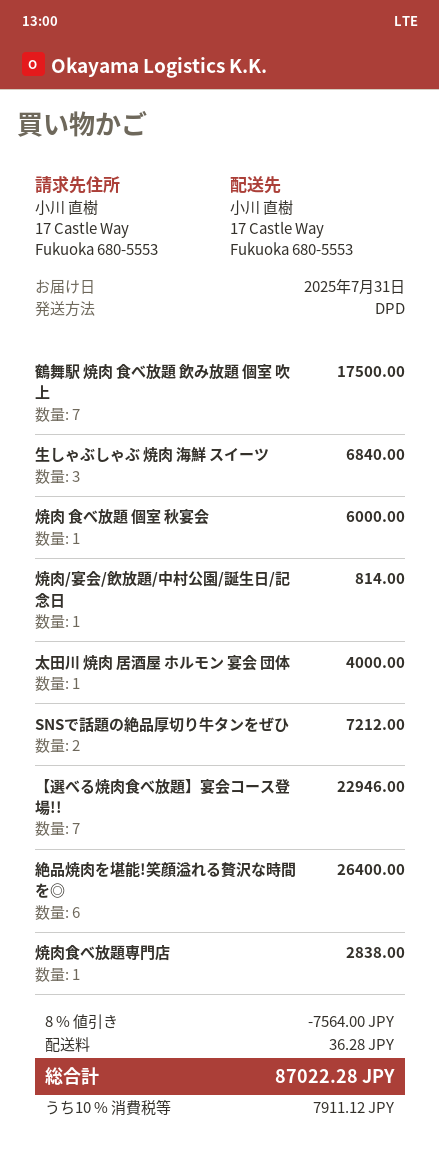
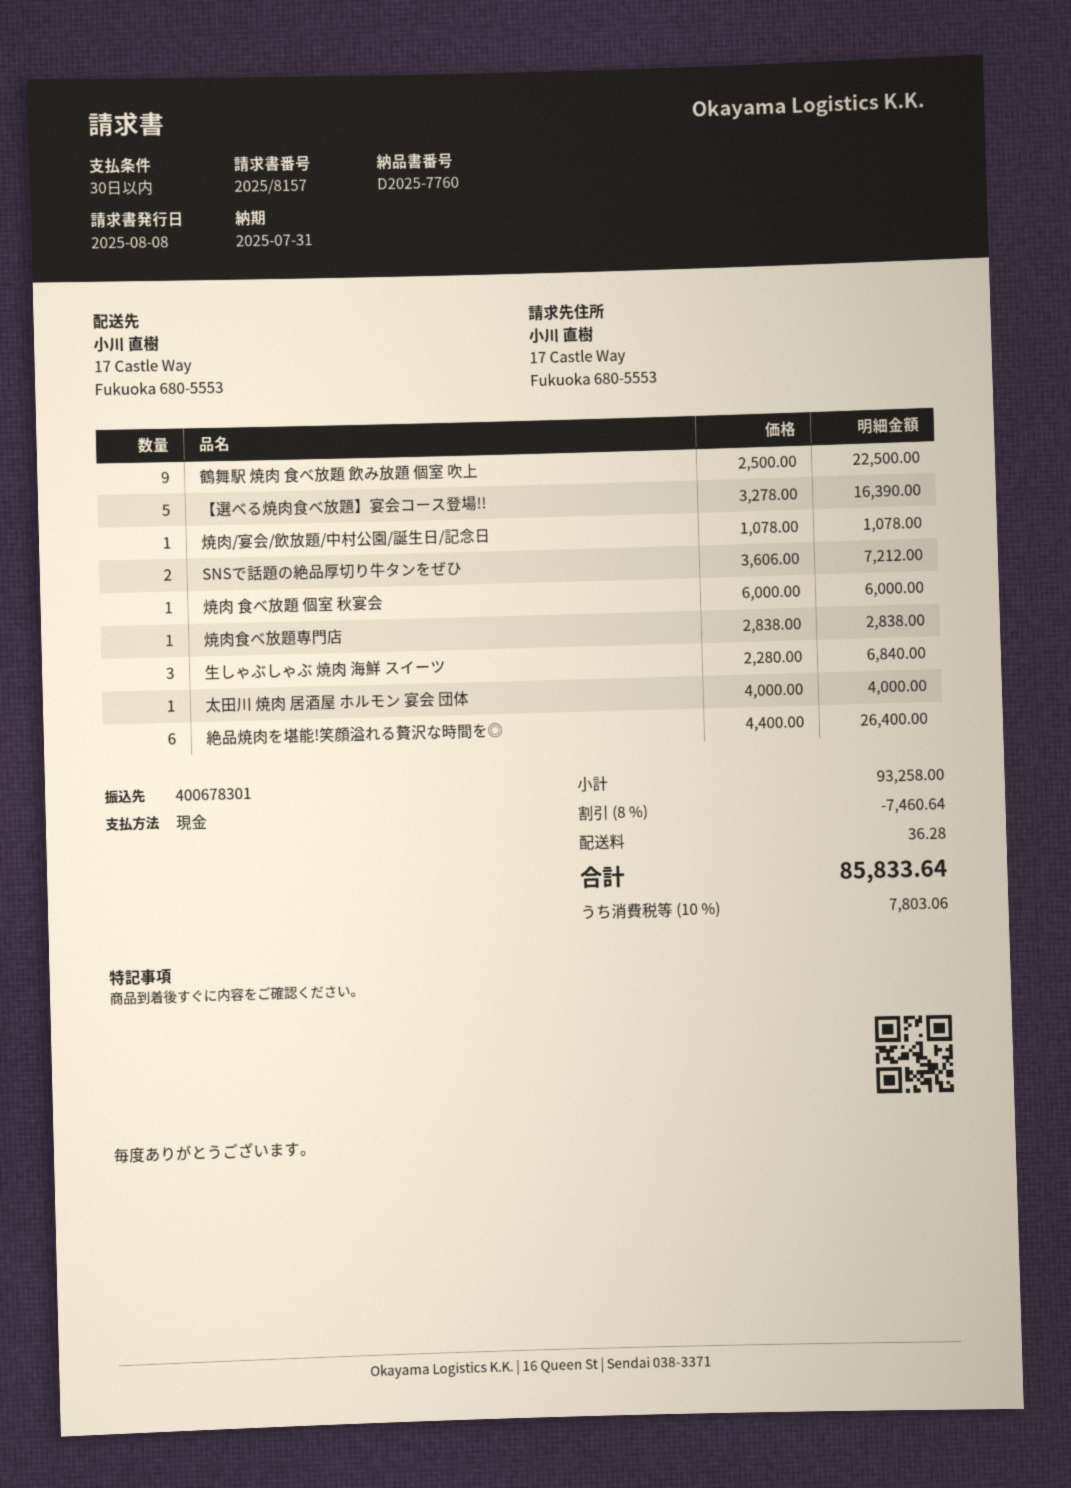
鶴舞駅 焼肉 食べ放題 飲み放題 個室 吹上: 7 for 17500.00 -> 9 for 22500.00
焼肉/宴会/飲放題/中村公園/誕生日/記念日: 1 for 814.00 -> 1 for 1078.00
【選べる焼肉食べ放題】宴会コース登場!!: 7 for 22946.00 -> 5 for 16390.00
discount: 8% = 7564.00 -> 8% = 7460.64
tax: 10% = 7911.12 -> 10% = 7803.06
total: 87022.28 -> 85833.64

